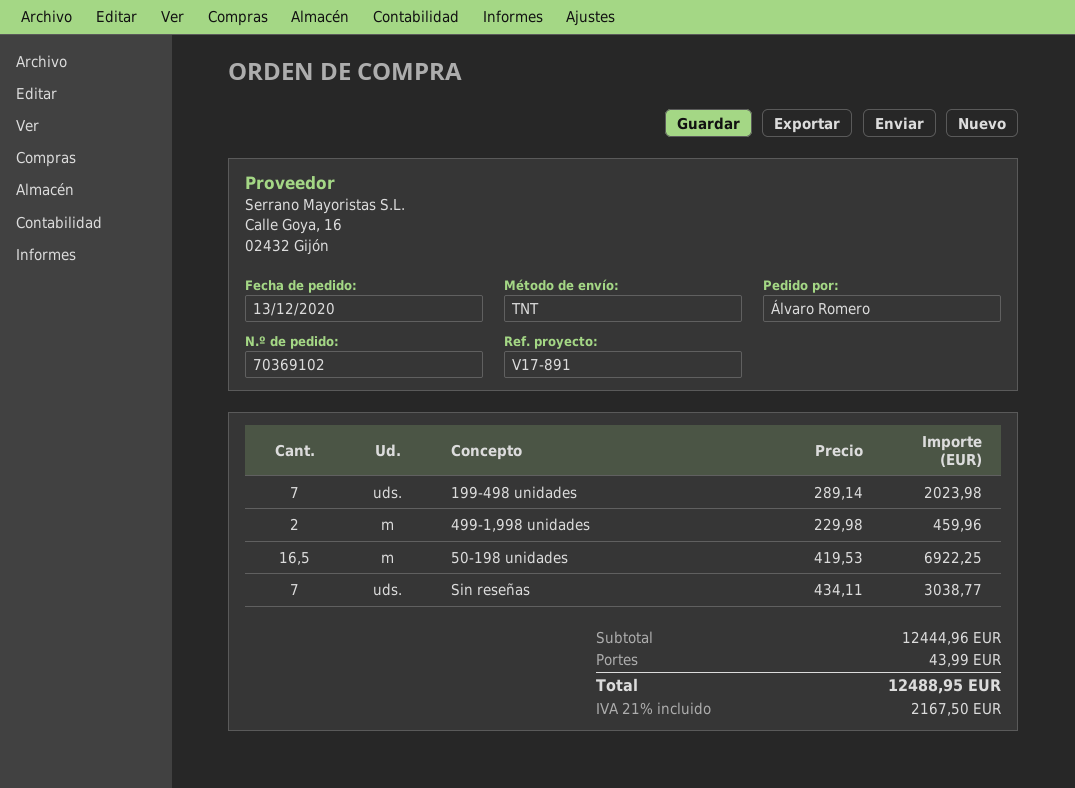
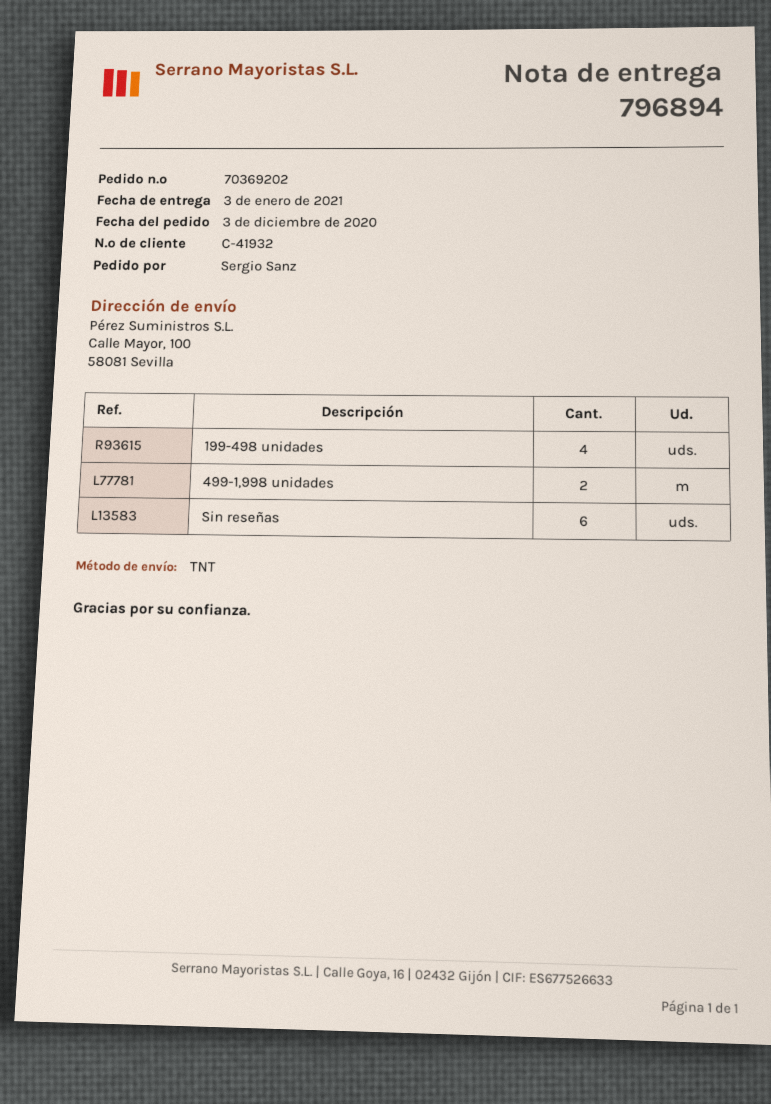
order number: 70369102 -> 70369202
order date: 2020-12-13 -> 2020-12-03
ordered by: Álvaro Romero -> Sergio Sanz
199-498 unidades: 7 -> 4
50-198 unidades: 16.5 -> none
Sin reseñas: 7 -> 6

